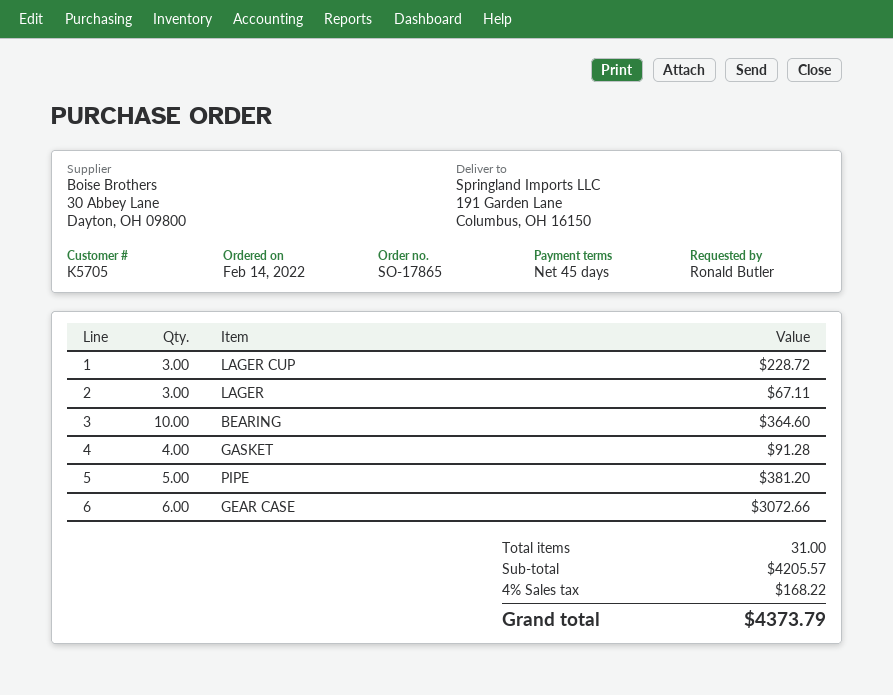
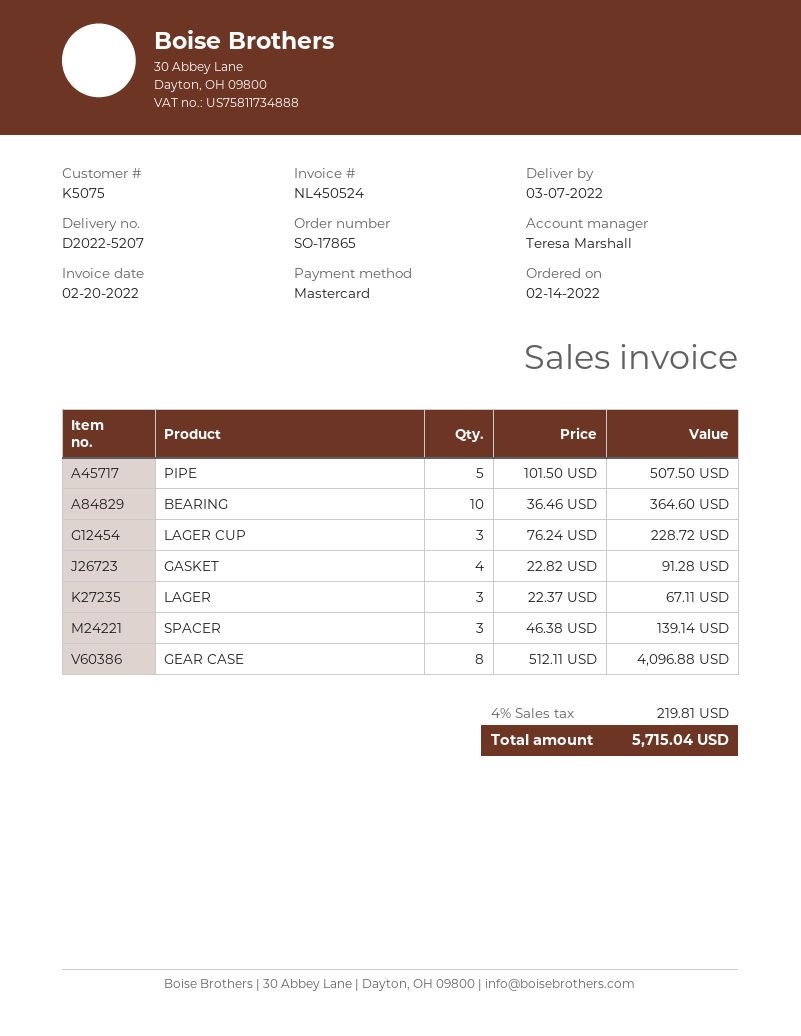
customer number: K5705 -> K5075
PIPE: 5 for 381.20 -> 5 for 507.50
GEAR CASE: 6 for 3072.66 -> 8 for 4096.88
SPACER: none -> 3 for 139.14
tax: 4% = 168.22 -> 4% = 219.81
total: 4373.79 -> 5715.04

